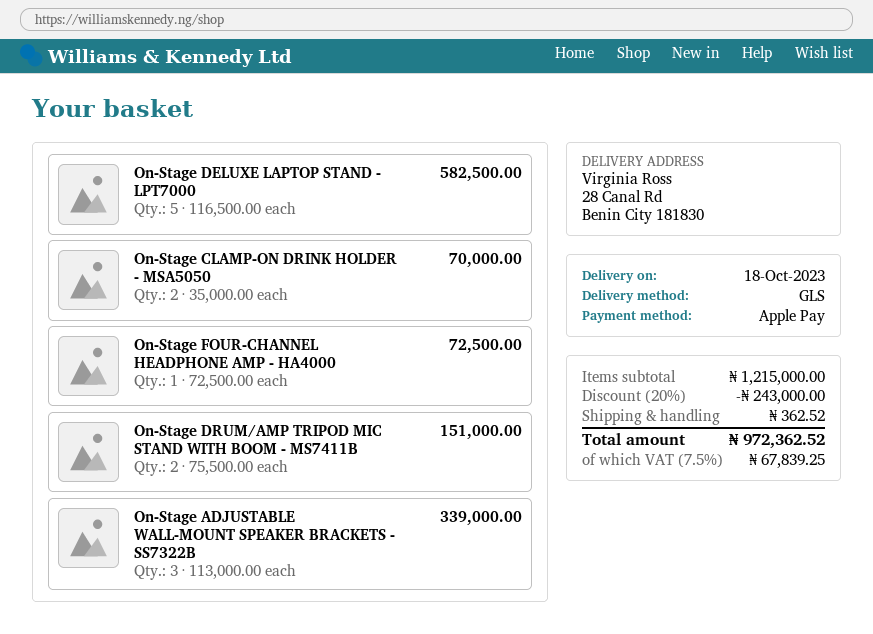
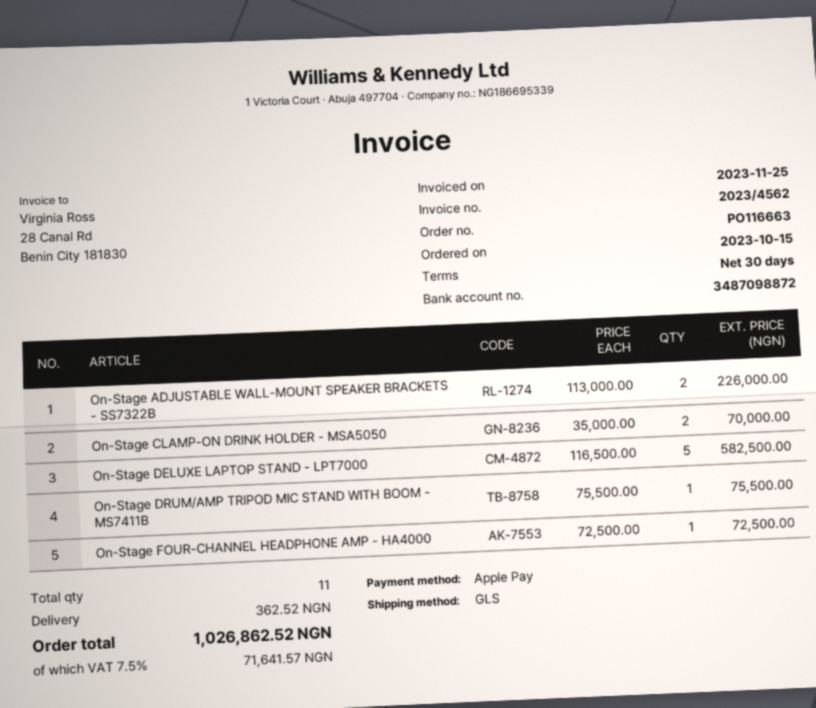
On-Stage DRUM/AMP TRIPOD MIC STAND WITH BOOM - MS7411B: 2 x 75500.00 = 151000.00 -> 1 x 75500.00 = 75500.00
On-Stage ADJUSTABLE WALL-MOUNT SPEAKER BRACKETS - SS7322B: 3 x 113000.00 = 339000.00 -> 2 x 113000.00 = 226000.00
discount: 20% = 243000.00 -> none
tax: 7.5% = 67839.25 -> 7.5% = 71641.57
total: 972362.52 -> 1026862.52

